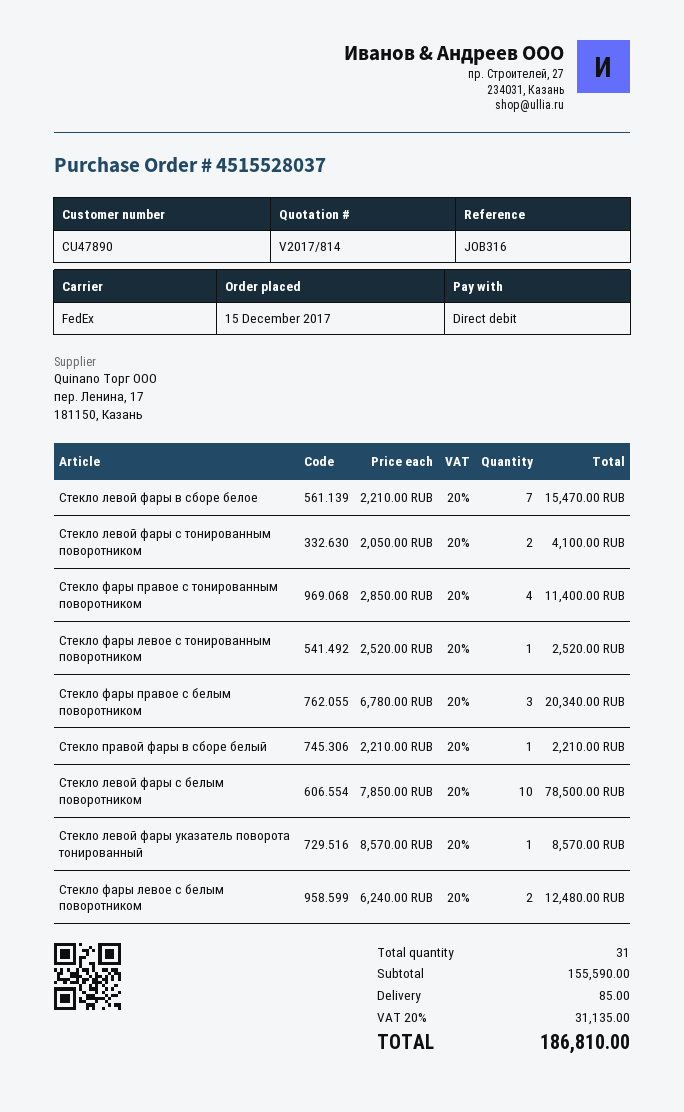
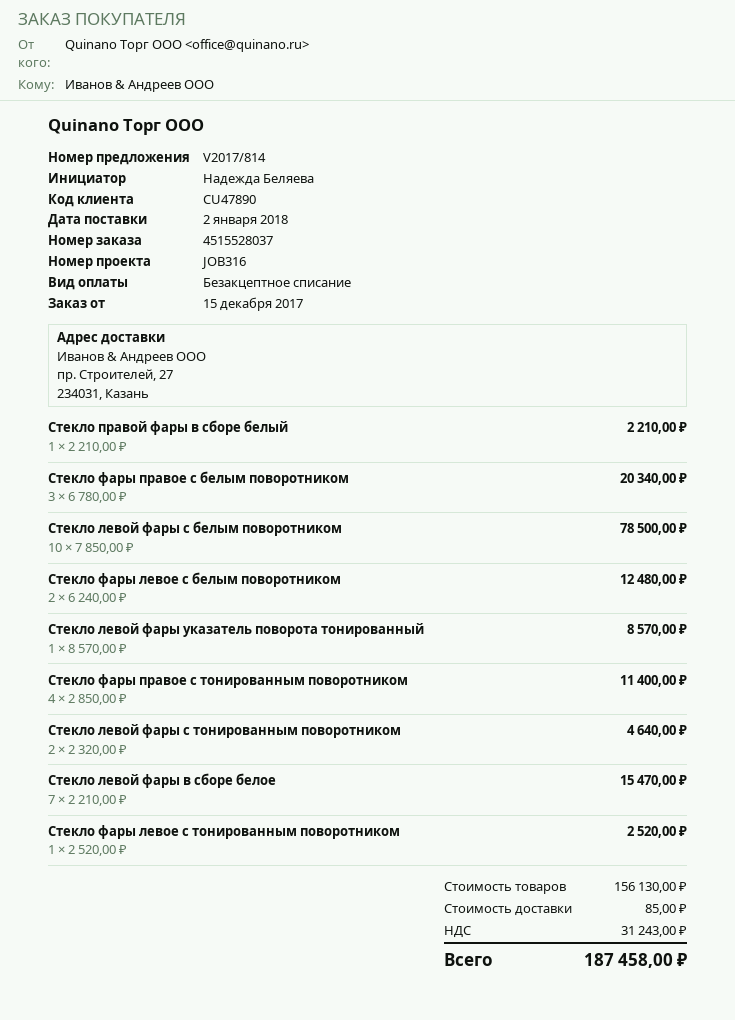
Стекло левой фары с тонированным поворотником: 2 x 2050.00 = 4100.00 -> 2 x 2320.00 = 4640.00
subtotal: 155590.00 -> 156130.00
tax: 31135.00 -> 31243.00
total: 186810.00 -> 187458.00

